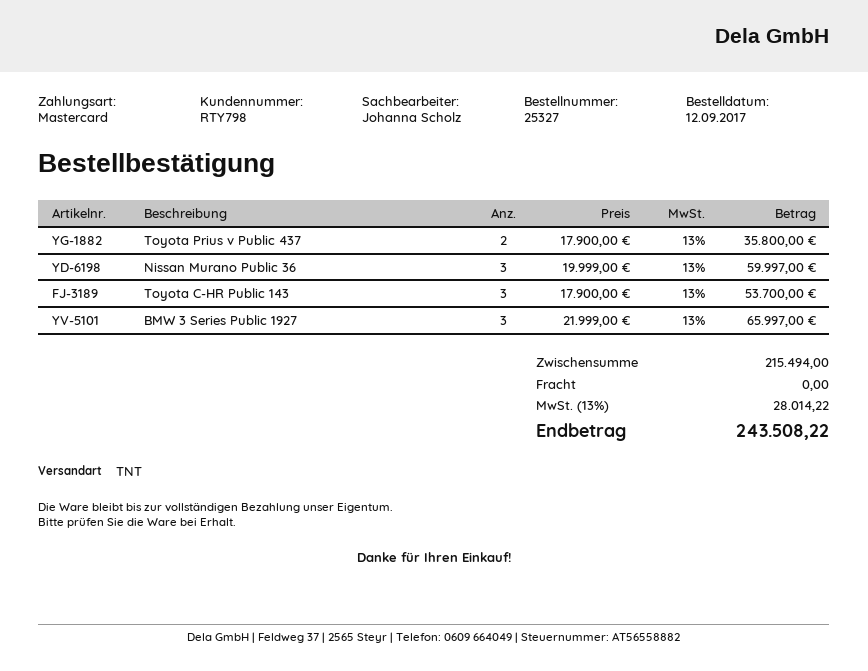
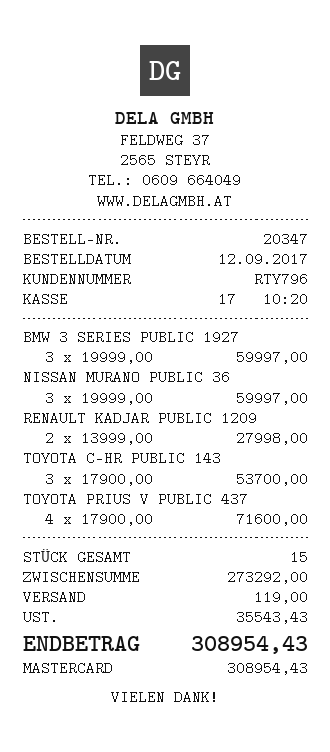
order number: 25327 -> 20347
customer number: RTY798 -> RTY796
Toyota Prius v Public 437: 2 x 17900.00 = 35800.00 -> 4 x 17900.00 = 71600.00
BMW 3 Series Public 1927: 3 x 21999.00 = 65997.00 -> 3 x 19999.00 = 59997.00
RENAULT KADJAR PUBLIC 1209: none -> 2 x 13999.00 = 27998.00
subtotal: 215494.00 -> 273292.00
shipping: 0.00 -> 119.00
tax: 28014.22 -> 35543.43
total: 243508.22 -> 308954.43

